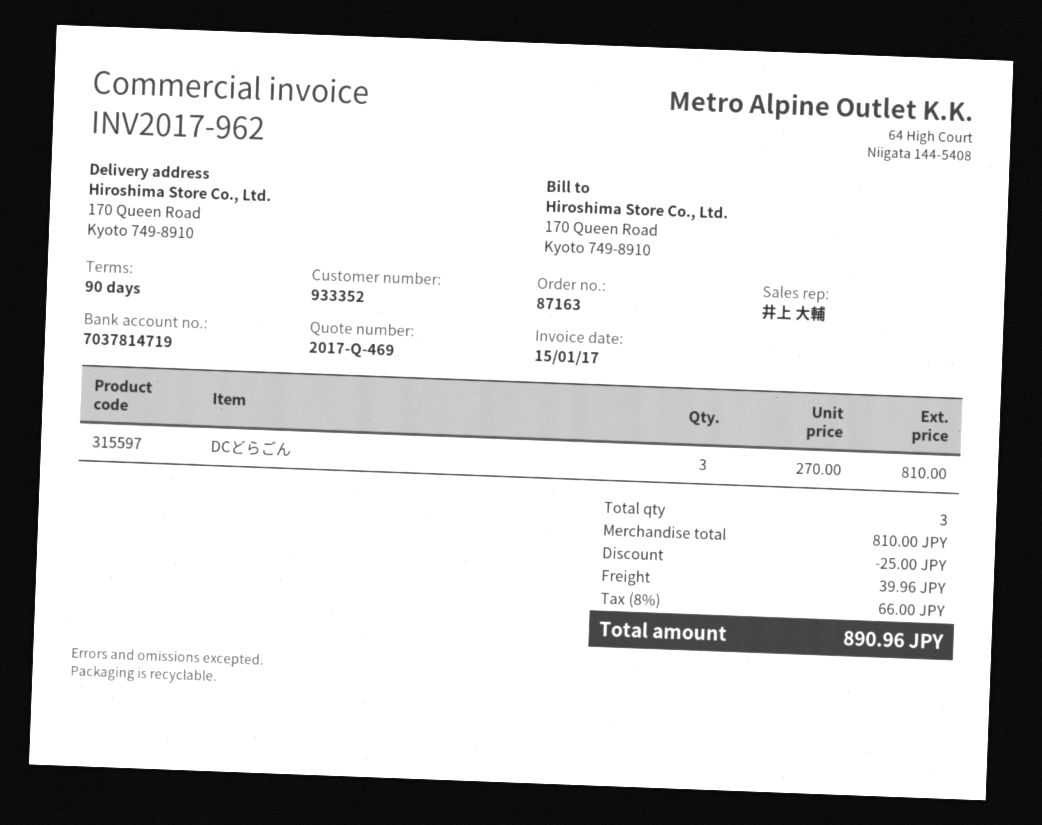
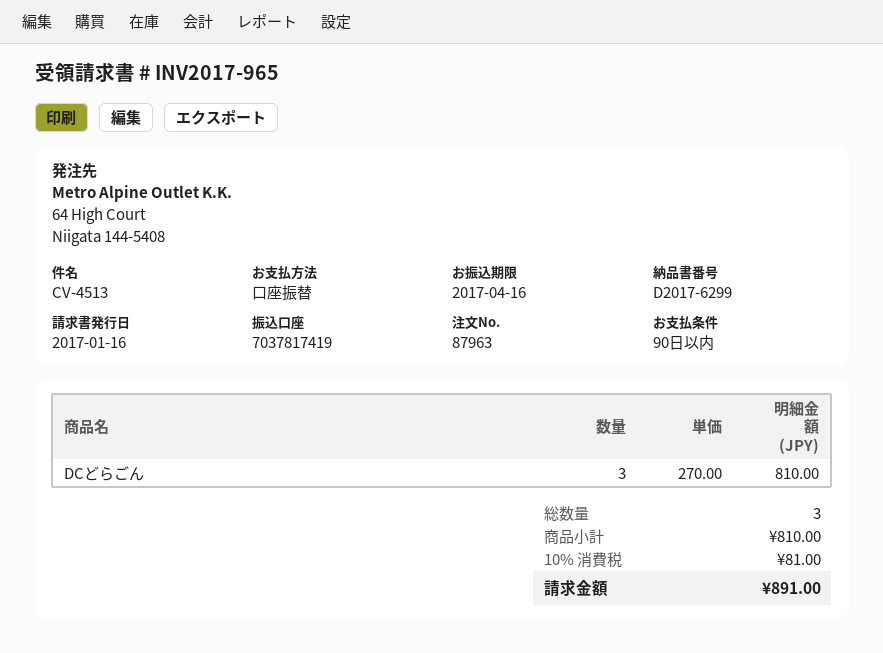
order number: 87163 -> 87963
invoice number: INV2017-962 -> INV2017-965
invoice date: 2017-01-15 -> 2017-01-16
bank account: 7037814719 -> 7037817419
discount: 25.00 -> none
shipping: 39.96 -> none
tax: 8% = 66.00 -> 10% = 81.00
total: 890.96 -> 891.00

